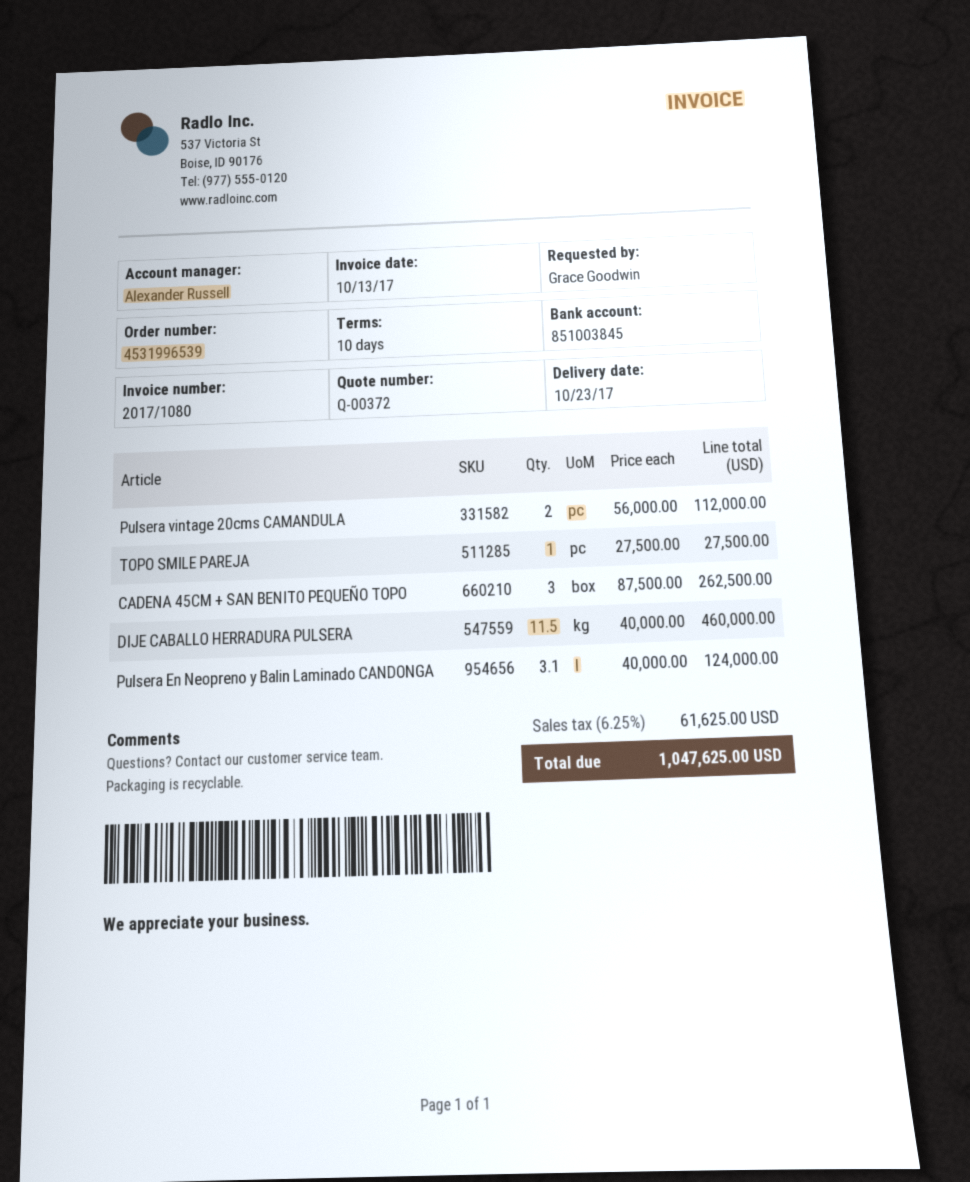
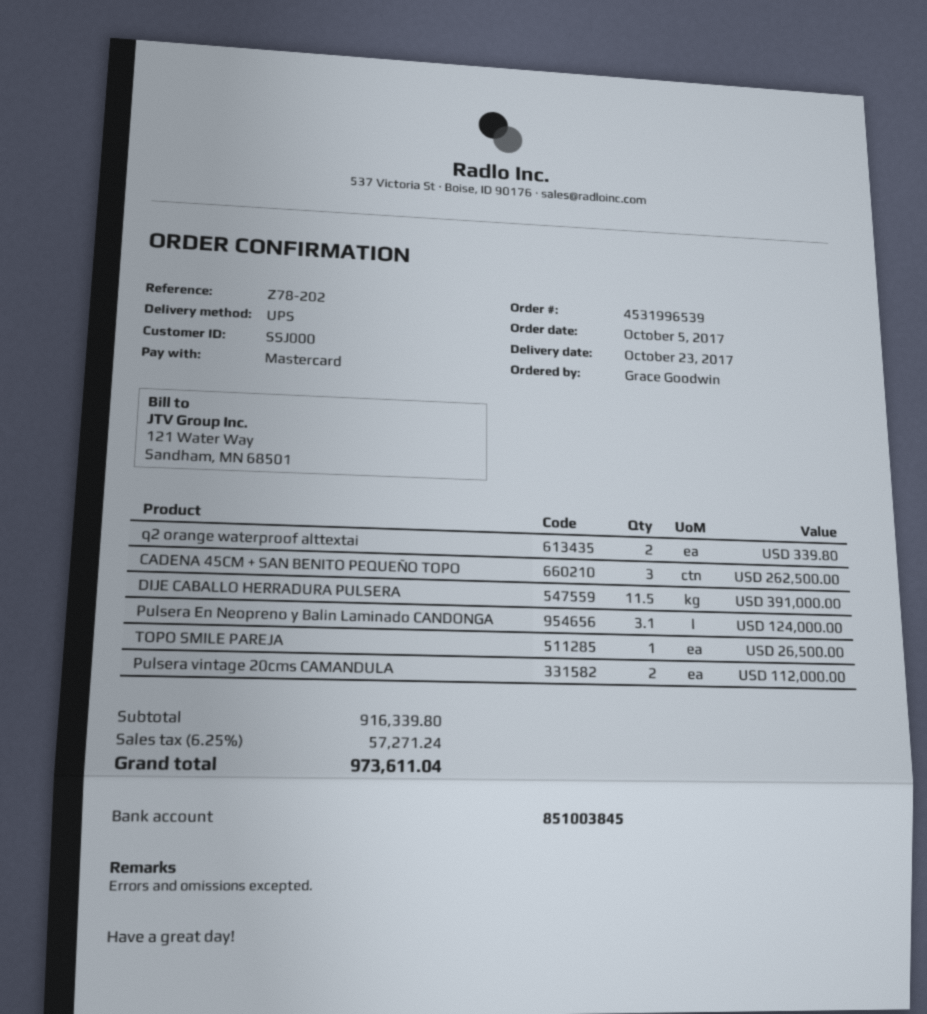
TOPO SMILE PAREJA: 1 for 27500.00 -> 1 for 26500.00
DIJE CABALLO HERRADURA PULSERA: 11.5 for 460000.00 -> 11.5 for 391000.00
q2 orange waterproof alttextai: none -> 2 for 339.80
tax: 6.25% = 61625.00 -> 6.25% = 57271.24
total: 1047625.00 -> 973611.04

